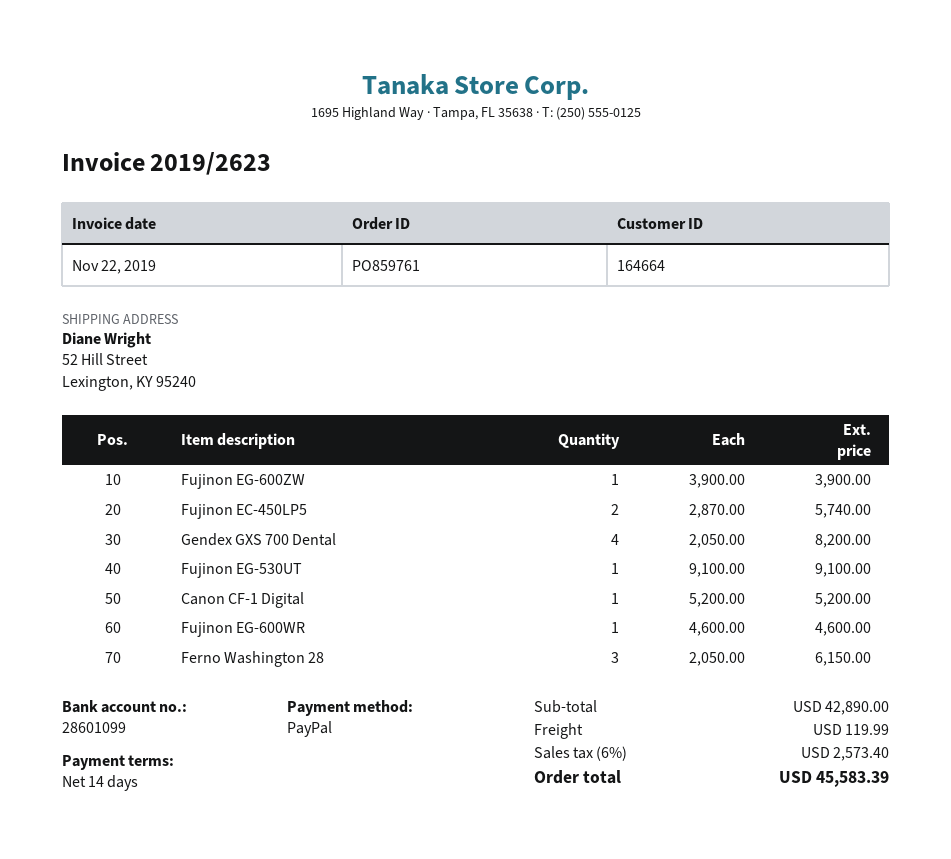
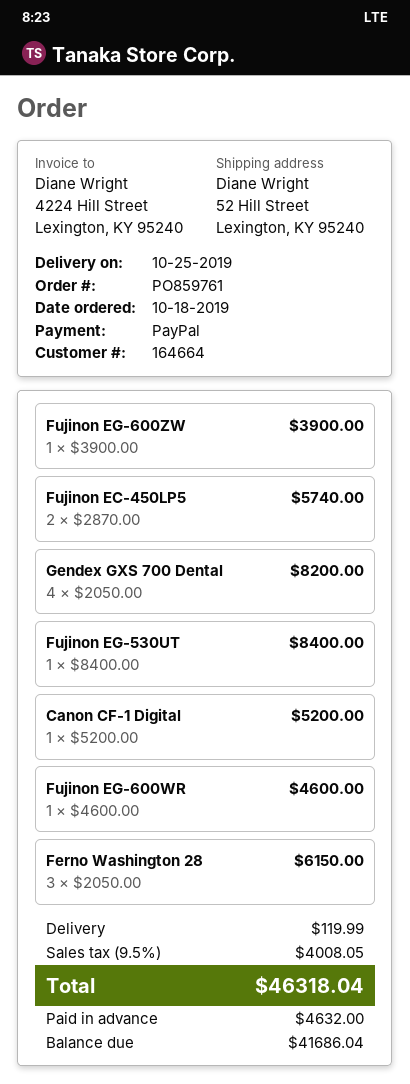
Fujinon EG-530UT: 1 x 9100.00 = 9100.00 -> 1 x 8400.00 = 8400.00
tax: 6% = 2573.40 -> 9.5% = 4008.05
total: 45583.39 -> 46318.04

